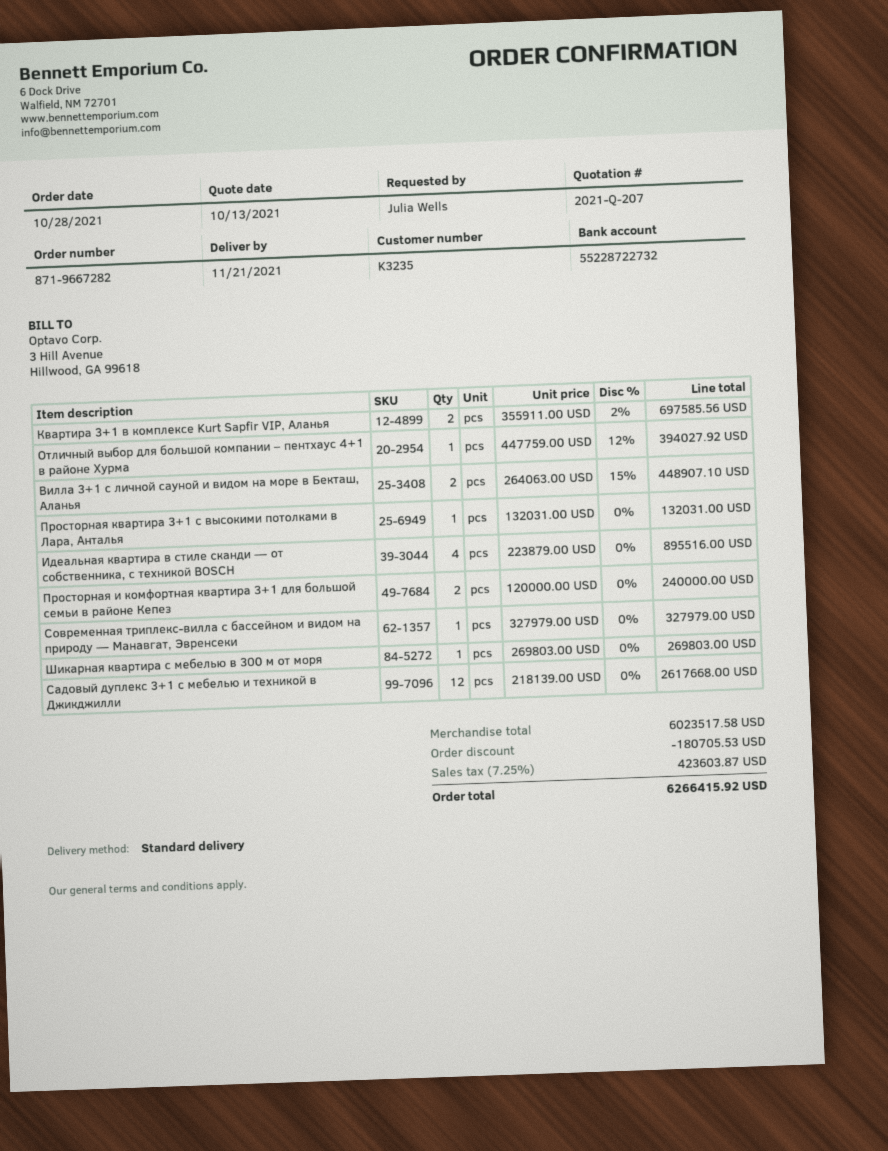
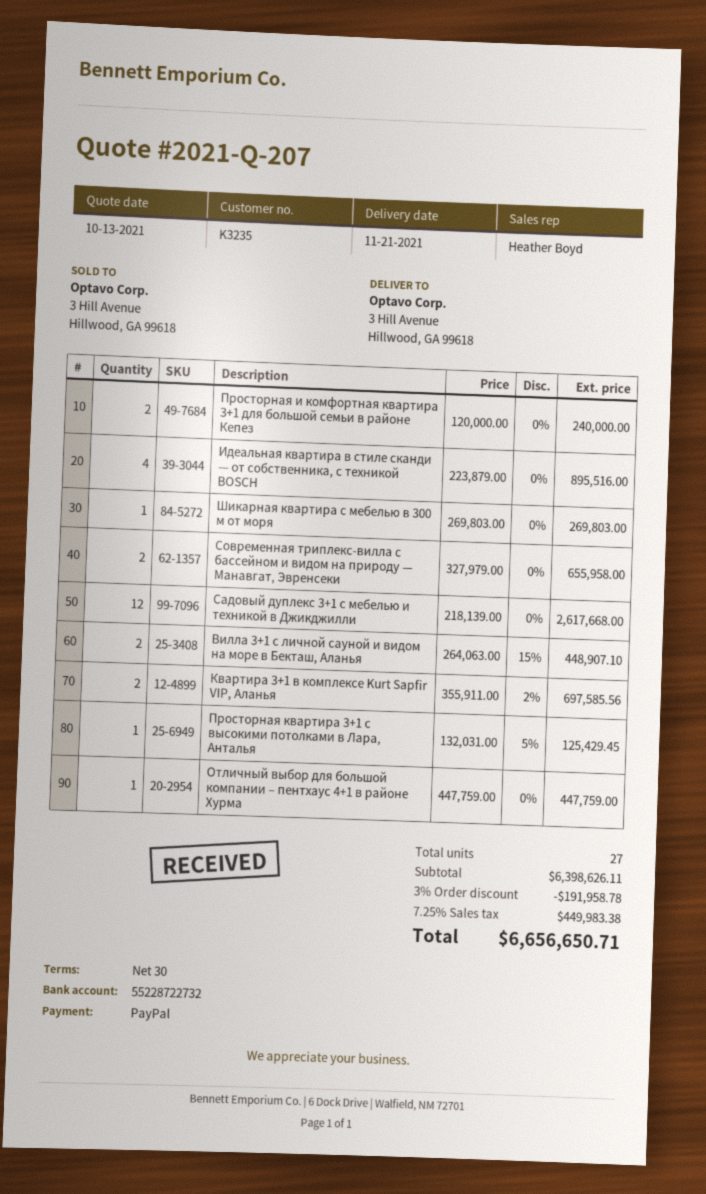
Отличный выбор для большой компании – пентхаус 4+1 в районе Хурма: 1 x 447759.00 - 12% = 394027.92 -> 1 x 447759.00 = 447759.00
Просторная квартира 3+1 с высокими потолками в Лара, Анталья: 1 x 132031.00 = 132031.00 -> 1 x 132031.00 - 5% = 125429.45
Современная триплекс-вилла с бассейном и видом на природу — Манавгат, Эвренсеки: 1 x 327979.00 = 327979.00 -> 2 x 327979.00 = 655958.00
subtotal: 6023517.58 -> 6398626.11
discount: 180705.53 -> 191958.78
tax: 7.25% = 423603.87 -> 7.25% = 449983.38
total: 6266415.92 -> 6656650.71

